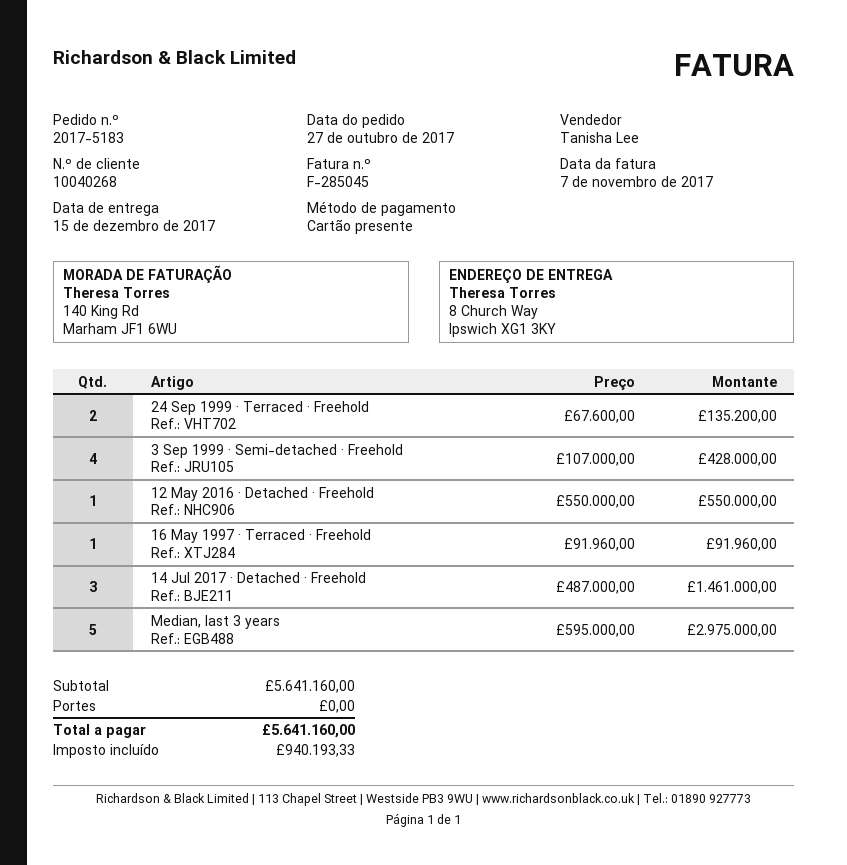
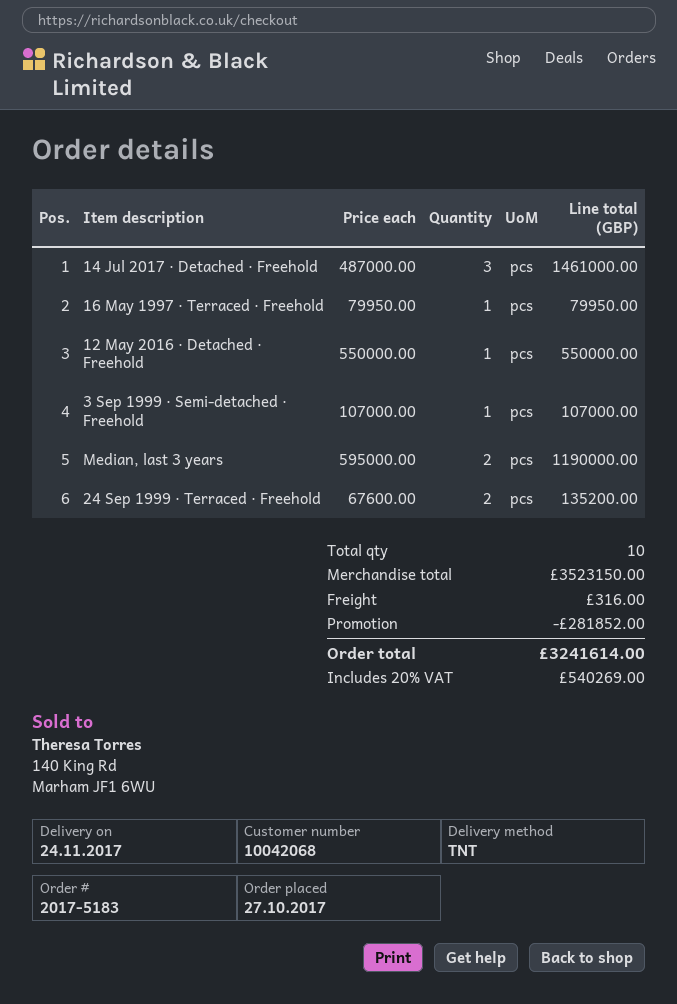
delivery date: 2017-12-15 -> 2017-11-24
customer number: 10040268 -> 10042068
3 Sep 1999 · Semi-detached · Freehold: 4 x 107000.00 = 428000.00 -> 1 x 107000.00 = 107000.00
16 May 1997 · Terraced · Freehold: 1 x 91960.00 = 91960.00 -> 1 x 79950.00 = 79950.00
Median, last 3 years: 5 x 595000.00 = 2975000.00 -> 2 x 595000.00 = 1190000.00
subtotal: 5641160.00 -> 3523150.00
discount: none -> 281852.00
shipping: 0.00 -> 316.00
tax: 940193.33 -> 540269.00
total: 5641160.00 -> 3241614.00

